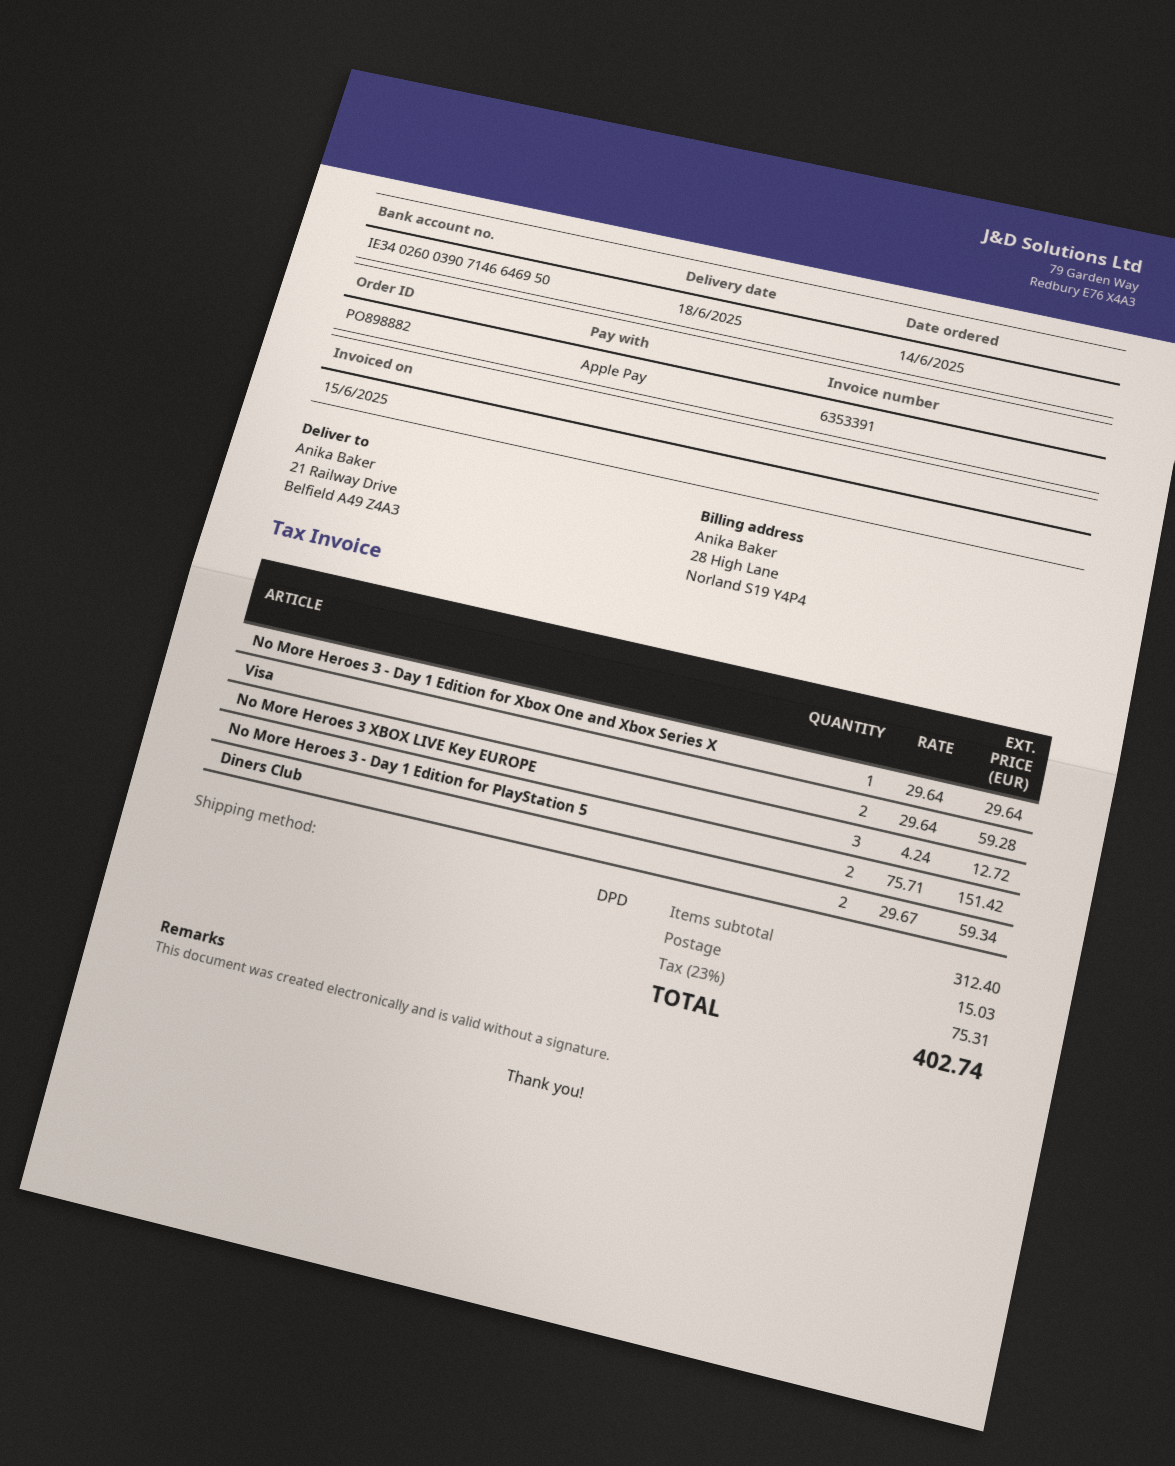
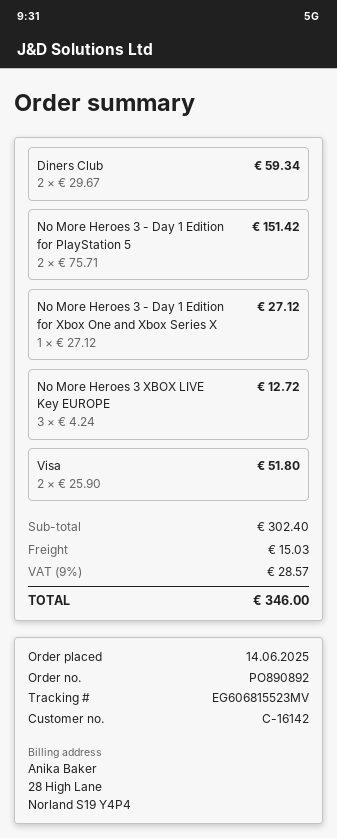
order number: PO898882 -> PO890892
No More Heroes 3 - Day 1 Edition for Xbox One and Xbox Series X: 1 x 29.64 = 29.64 -> 1 x 27.12 = 27.12
Visa: 2 x 29.64 = 59.28 -> 2 x 25.90 = 51.80
subtotal: 312.40 -> 302.40
tax: 23% = 75.31 -> 9% = 28.57
total: 402.74 -> 346.00

